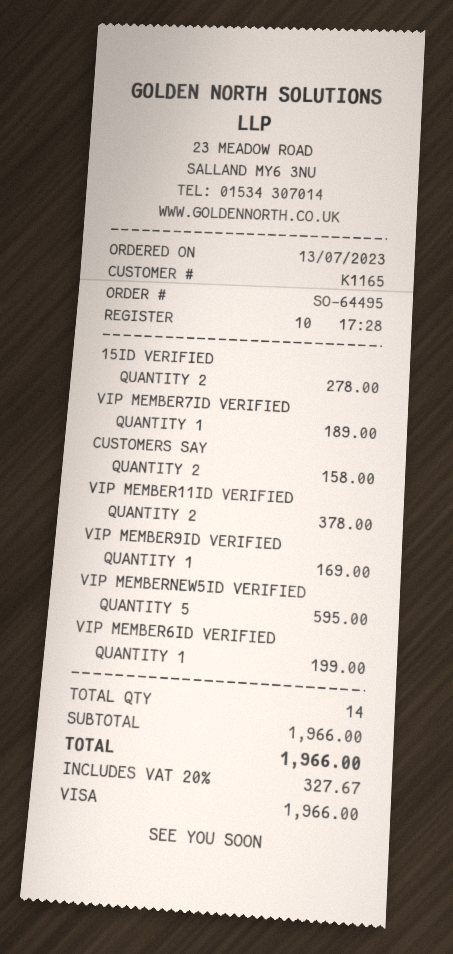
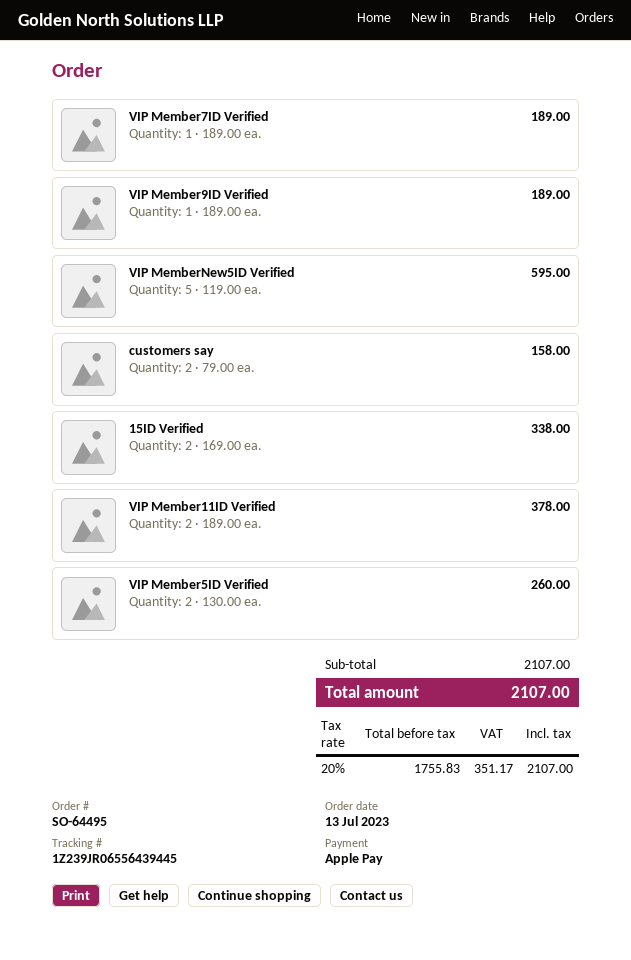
payment method: Visa -> Apple Pay
15ID VERIFIED: 2 for 278.00 -> 2 for 338.00
VIP MEMBER9ID VERIFIED: 1 for 169.00 -> 1 for 189.00
VIP MEMBER6ID VERIFIED: 1 for 199.00 -> none
VIP Member5ID Verified: none -> 2 for 260.00
subtotal: 1966.00 -> 2107.00
tax: 20% = 327.67 -> 20% = 351.17
total: 1966.00 -> 2107.00

